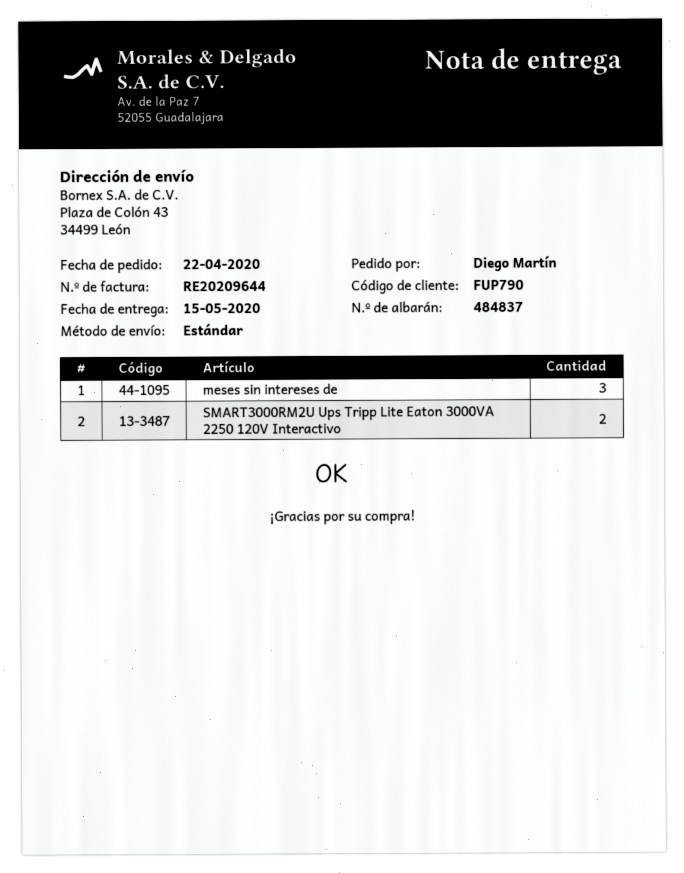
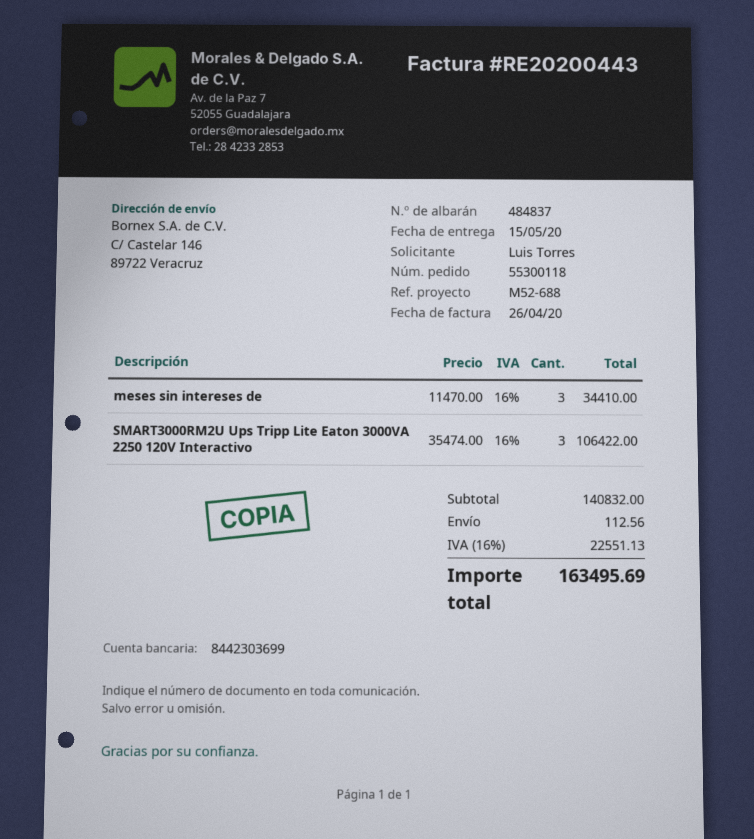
invoice number: RE20209644 -> RE20200443
ordered by: Diego Martín -> Luis Torres
ship to: Plaza de Colón 43, 34499 León -> C/ Castelar 146, 89722 Veracruz
SMART3000RM2U Ups Tripp Lite Eaton 3000VA 2250 120V Interactivo: 2 -> 3

